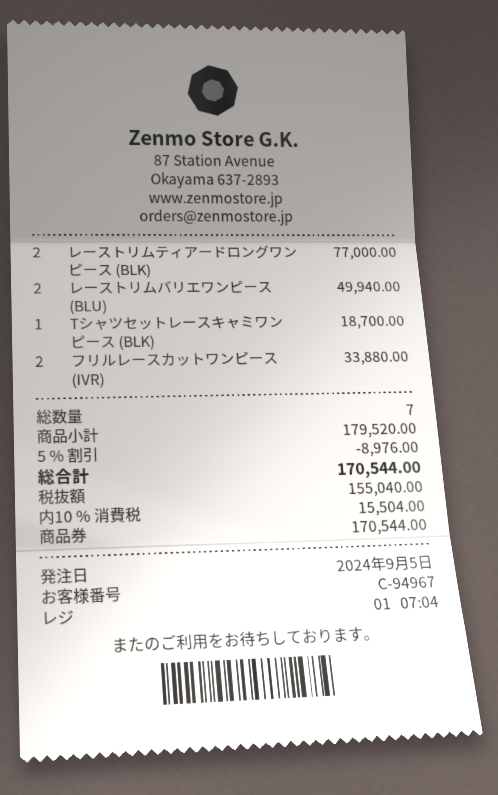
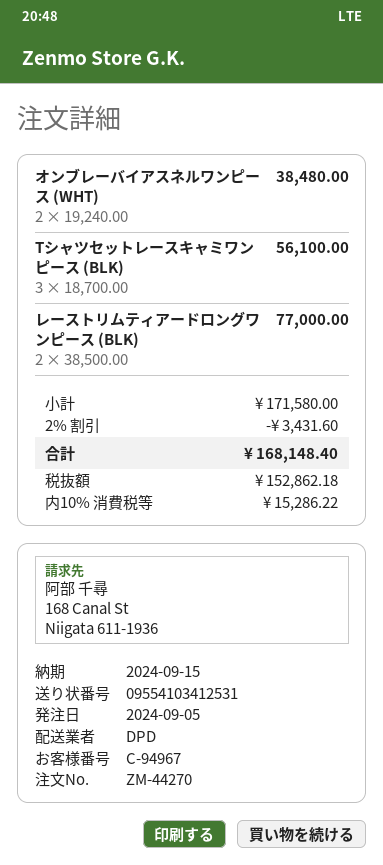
レーストリムバリエワンピース (BLU): 2 for 49940.00 -> none
Tシャツセットレースキャミワンピース (BLK): 1 for 18700.00 -> 3 for 56100.00
フリルレースカットワンピース (IVR): 2 for 33880.00 -> none
オンブレーバイアスネルワンピース (WHT): none -> 2 for 38480.00
subtotal: 179520.00 -> 171580.00
discount: 5% = 8976.00 -> 2% = 3431.60
net: 155040.00 -> 152862.18
tax: 10% = 15504.00 -> 10% = 15286.22
total: 170544.00 -> 168148.40

